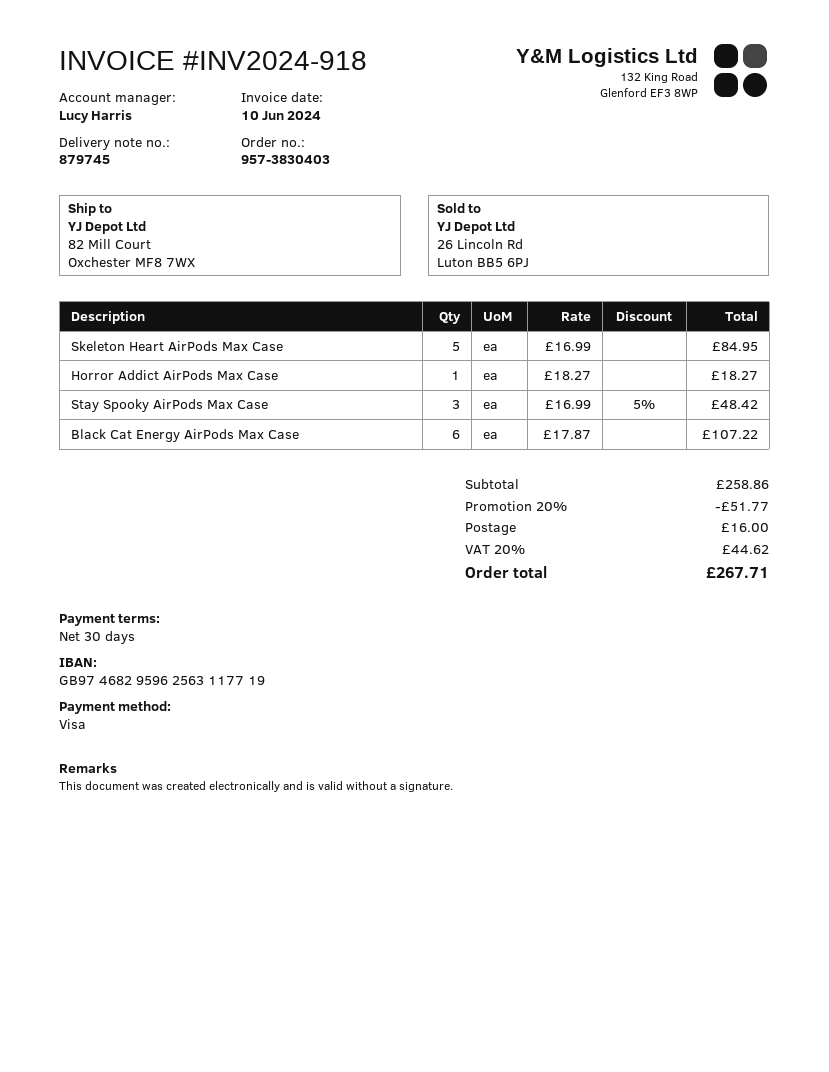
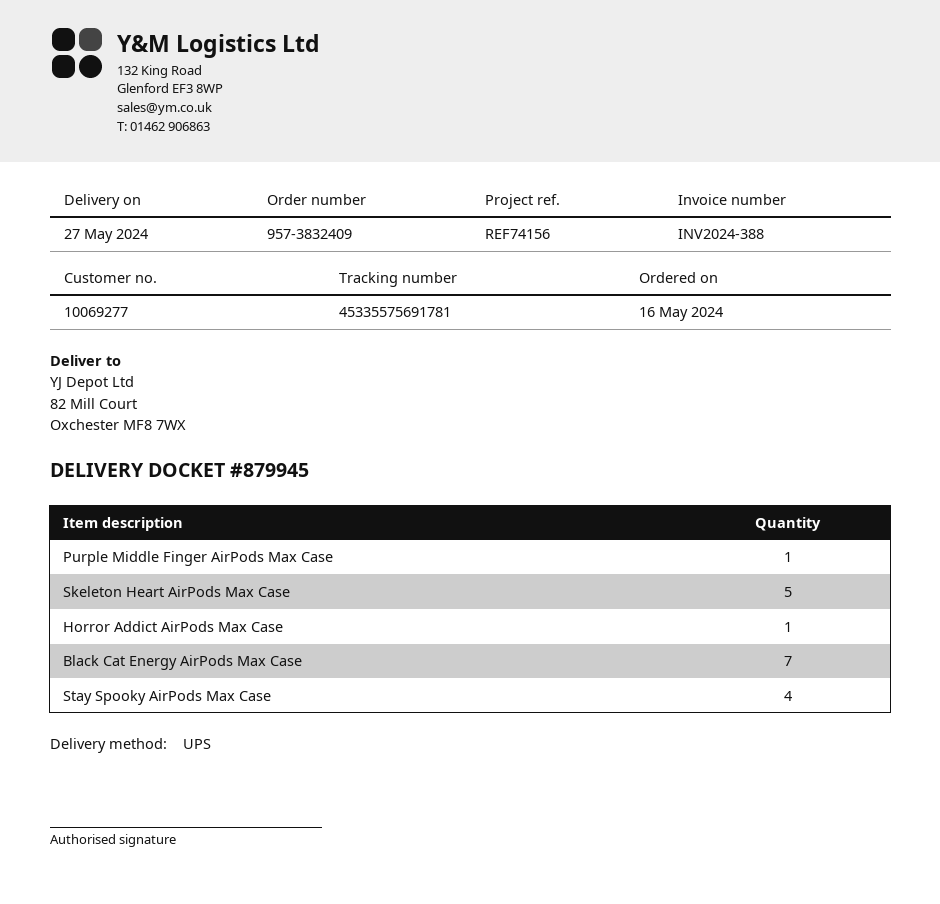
order number: 957-3830403 -> 957-3832409
delivery note number: 879745 -> 879945
invoice number: INV2024-918 -> INV2024-388
Stay Spooky AirPods Max Case: 3 -> 4
Black Cat Energy AirPods Max Case: 6 -> 7
Purple Middle Finger AirPods Max Case: none -> 1

